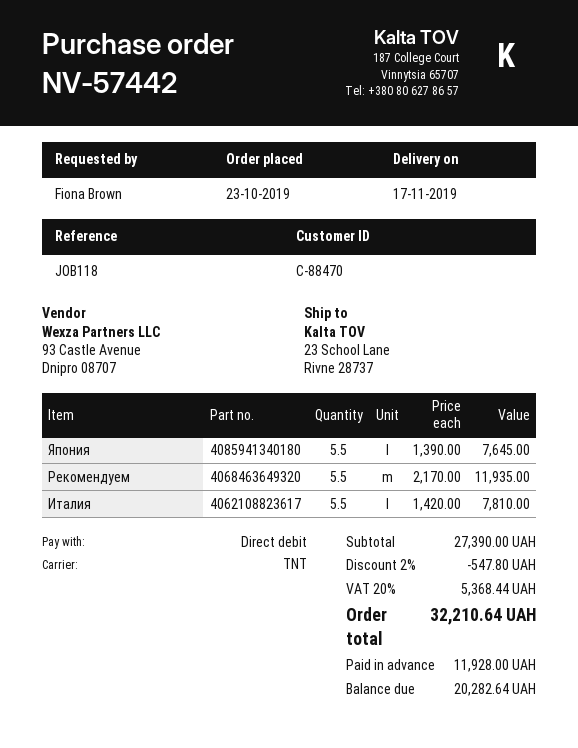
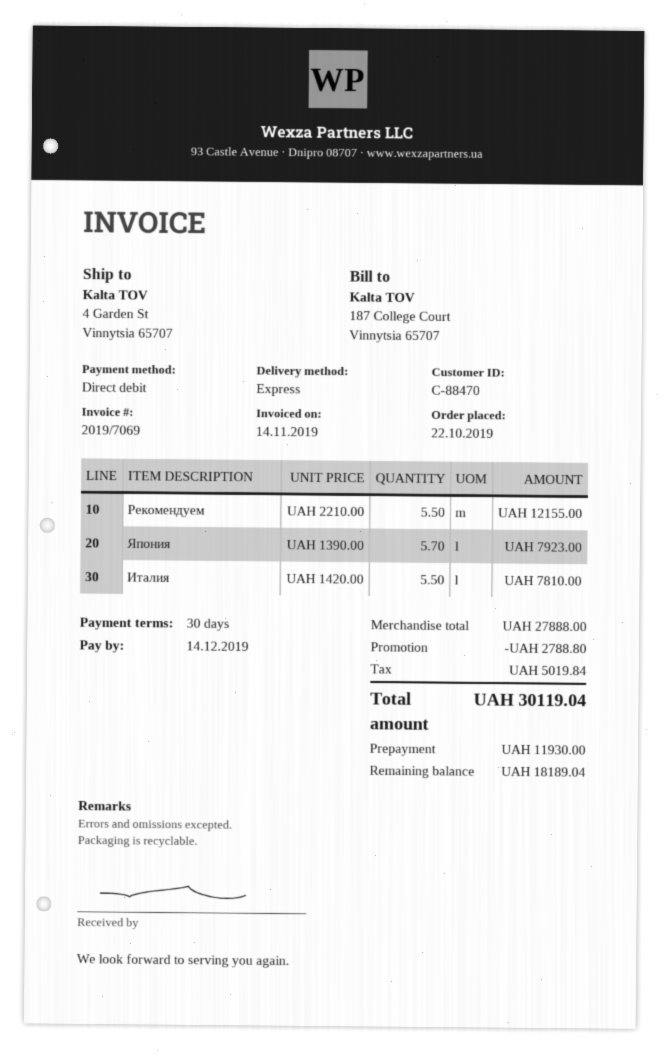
order date: 2019-10-23 -> 2019-10-22
shipping method: TNT -> express
ship to: 23 School Lane, Rivne 28737 -> 4 Garden St, Vinnytsia 65707
Япония: 5.5 x 1390.00 = 7645.00 -> 5.7 x 1390.00 = 7923.00
Рекомендуем: 5.5 x 2170.00 = 11935.00 -> 5.5 x 2210.00 = 12155.00
subtotal: 27390.00 -> 27888.00
discount: 547.80 -> 2788.80
tax: 5368.44 -> 5019.84
total: 32210.64 -> 30119.04
deposit: 11928.00 -> 11930.00
balance: 20282.64 -> 18189.04

